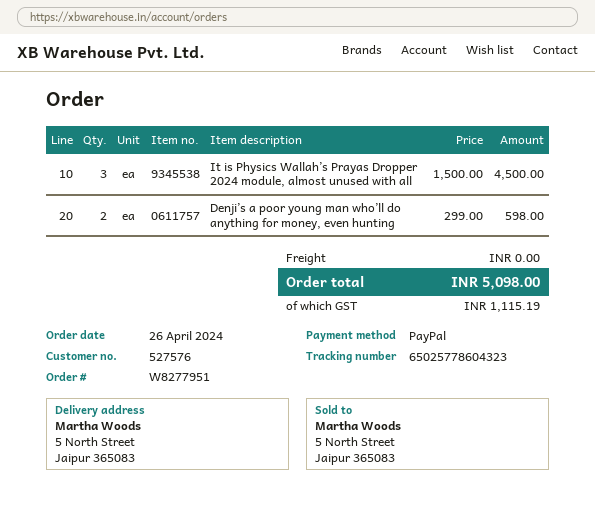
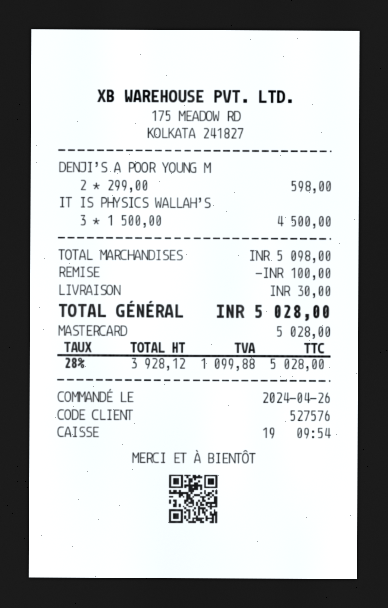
payment method: PayPal -> Mastercard
discount: none -> 100.00
shipping: 0.00 -> 30.00
tax: 1115.19 -> 1099.88
total: 5098.00 -> 5028.00

